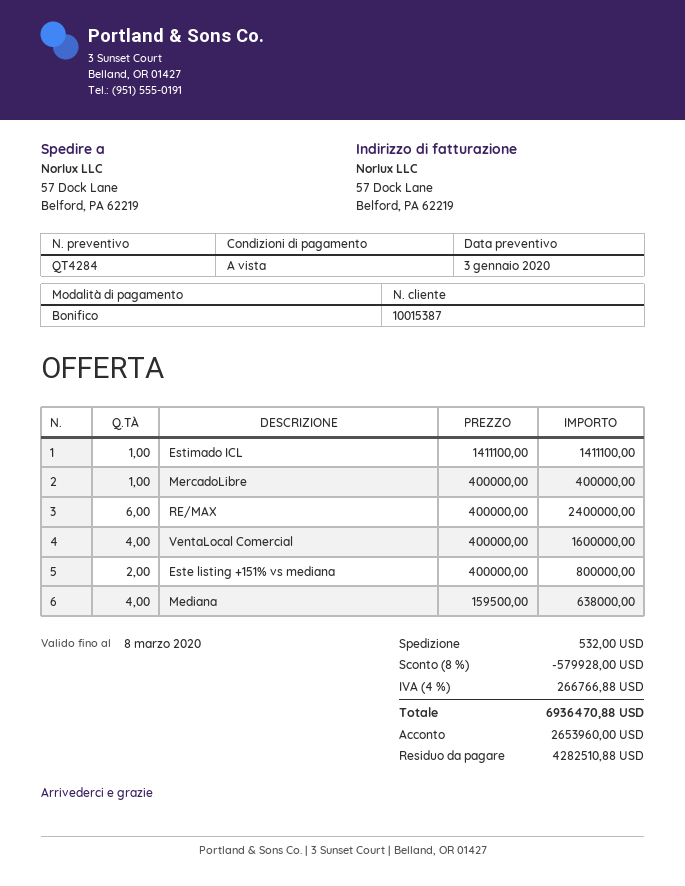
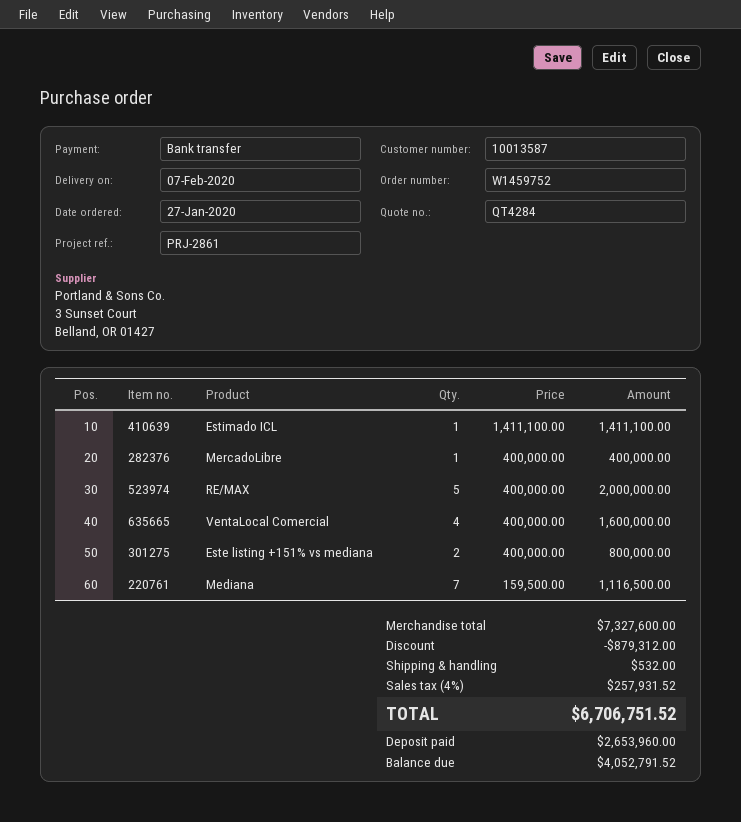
customer number: 10015387 -> 10013587
RE/MAX: 6 x 400000.00 = 2400000.00 -> 5 x 400000.00 = 2000000.00
Mediana: 4 x 159500.00 = 638000.00 -> 7 x 159500.00 = 1116500.00
discount: 579928.00 -> 879312.00
tax: 4% = 266766.88 -> 4% = 257931.52
total: 6936470.88 -> 6706751.52
balance: 4282510.88 -> 4052791.52

